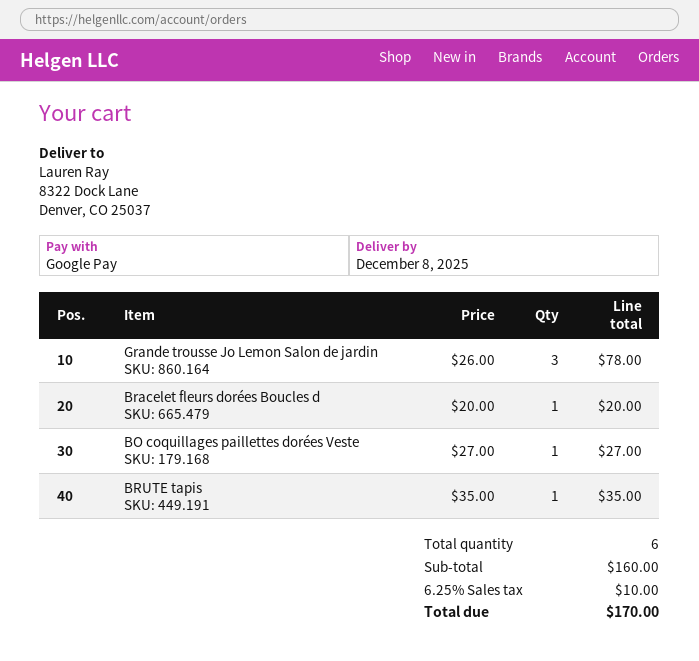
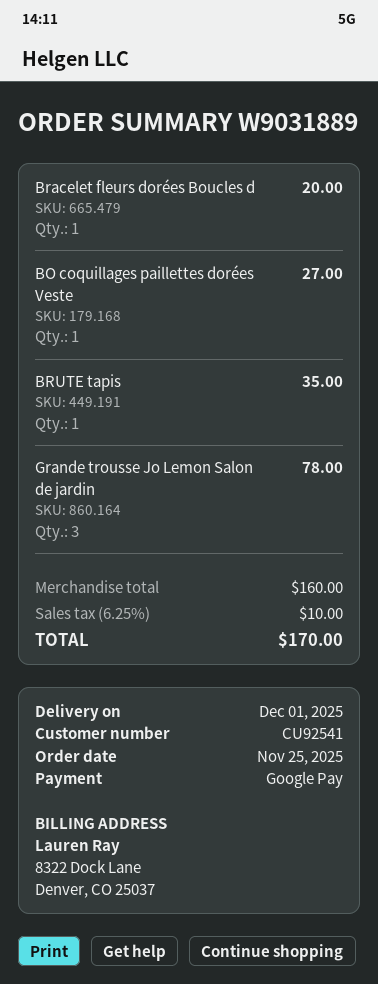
delivery date: 2025-12-08 -> 2025-12-01

